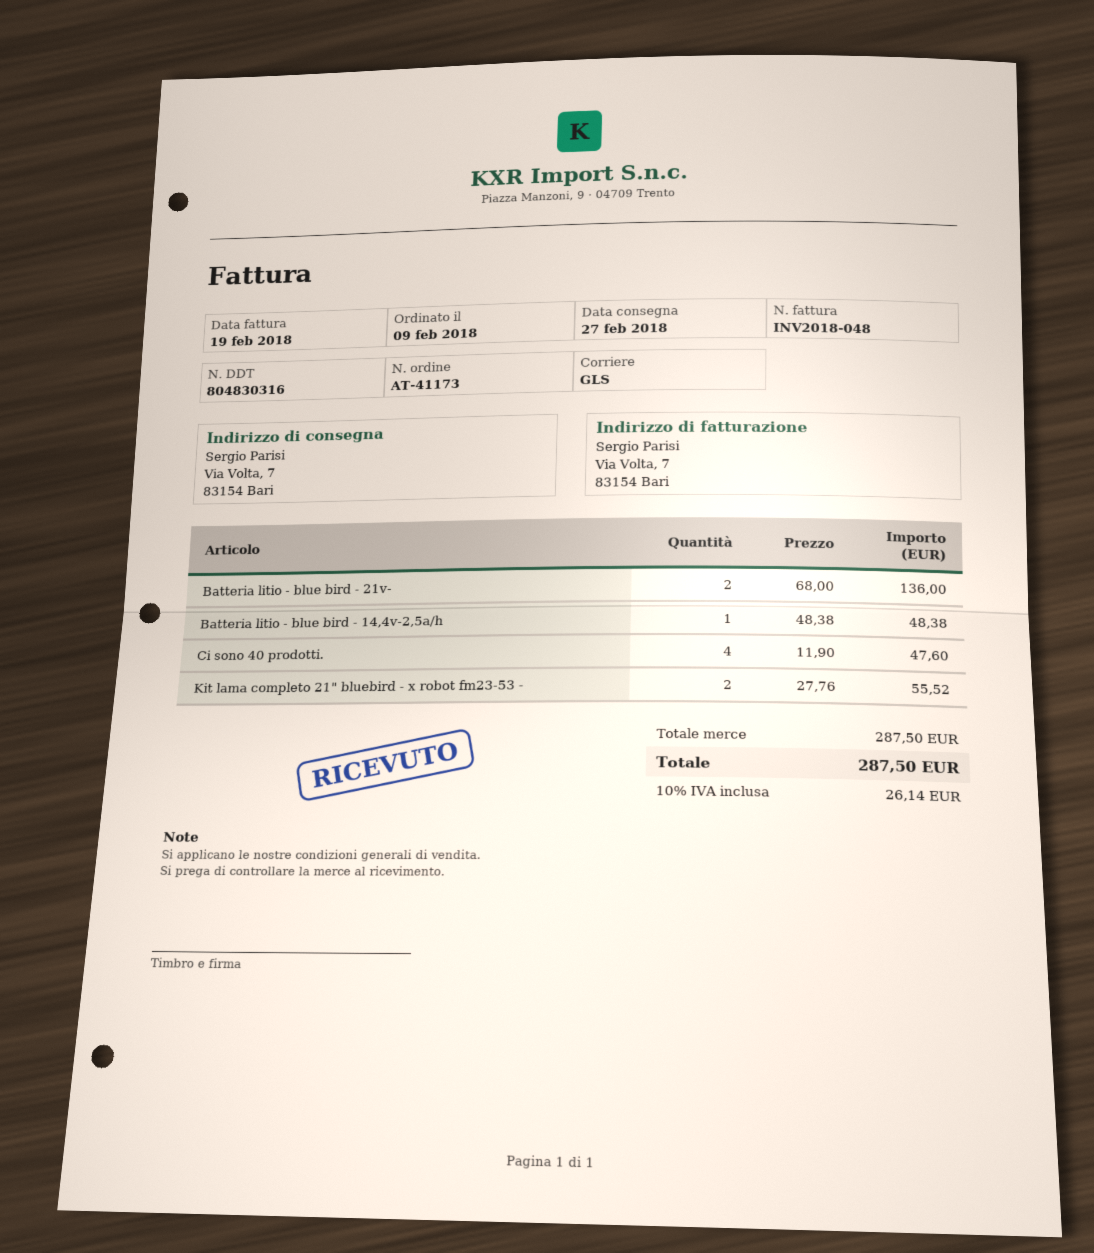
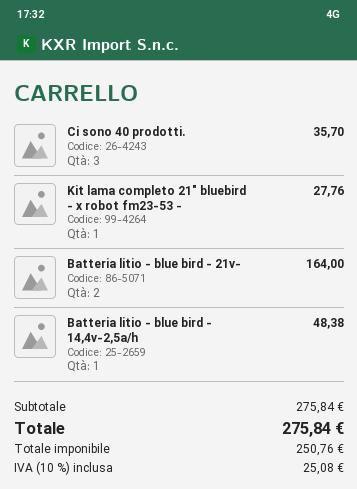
Batteria litio - blue bird - 21v-: 2 for 136.00 -> 2 for 164.00
Ci sono 40 prodotti.: 4 for 47.60 -> 3 for 35.70
Kit lama completo 21" bluebird - x robot fm23-53 -: 2 for 55.52 -> 1 for 27.76
subtotal: 287.50 -> 275.84
tax: 10% = 26.14 -> 10% = 25.08
total: 287.50 -> 275.84

